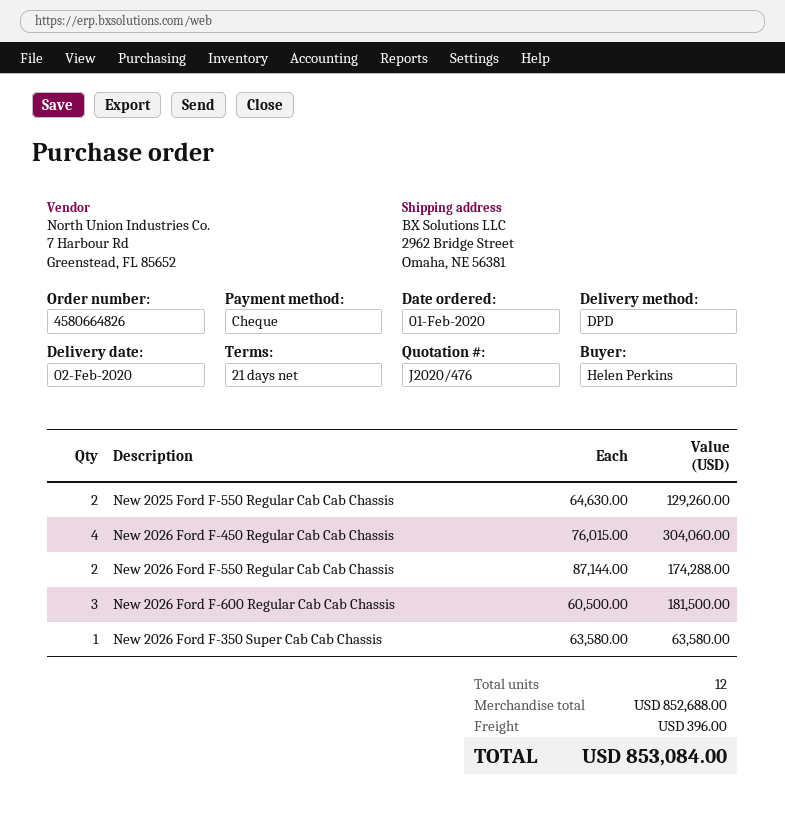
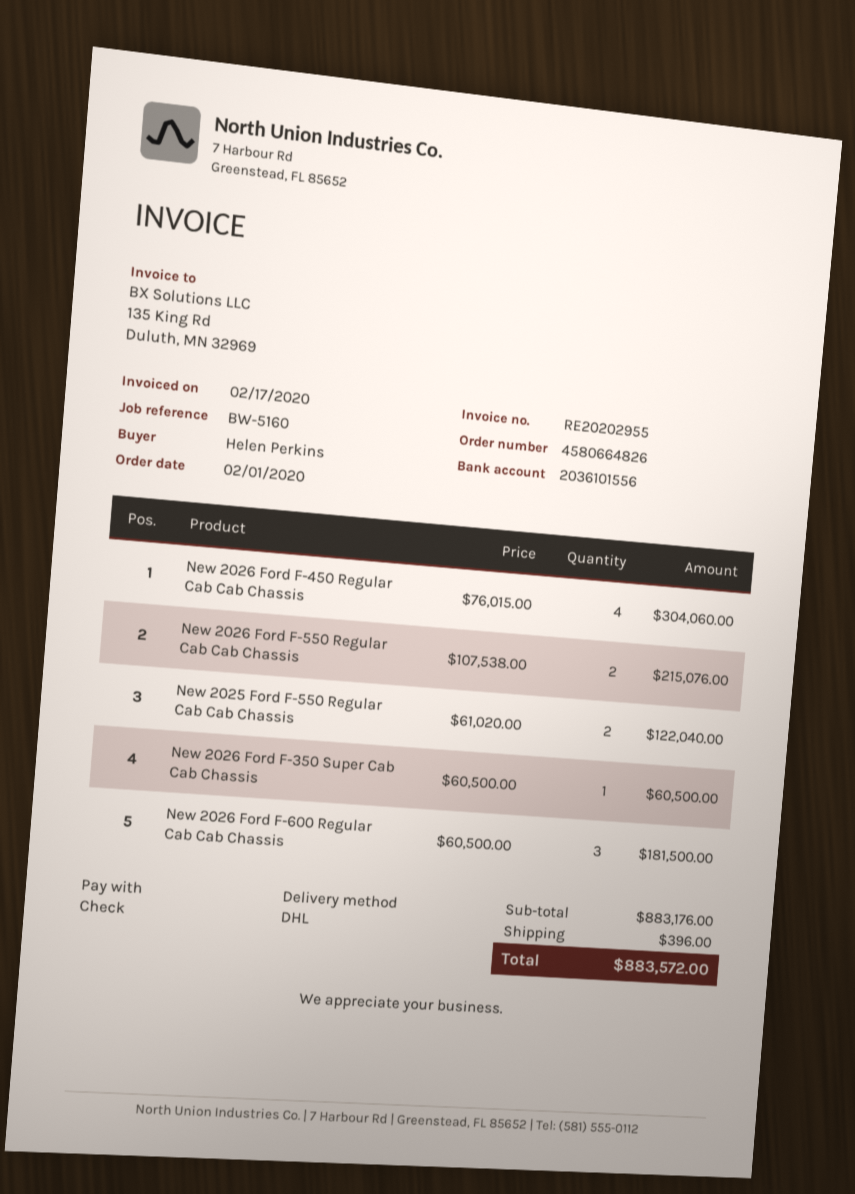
shipping method: DPD -> DHL
New 2025 Ford F-550 Regular Cab Cab Chassis: 2 x 64630.00 = 129260.00 -> 2 x 61020.00 = 122040.00
New 2026 Ford F-550 Regular Cab Cab Chassis: 2 x 87144.00 = 174288.00 -> 2 x 107538.00 = 215076.00
New 2026 Ford F-350 Super Cab Cab Chassis: 1 x 63580.00 = 63580.00 -> 1 x 60500.00 = 60500.00
subtotal: 852688.00 -> 883176.00
total: 853084.00 -> 883572.00

